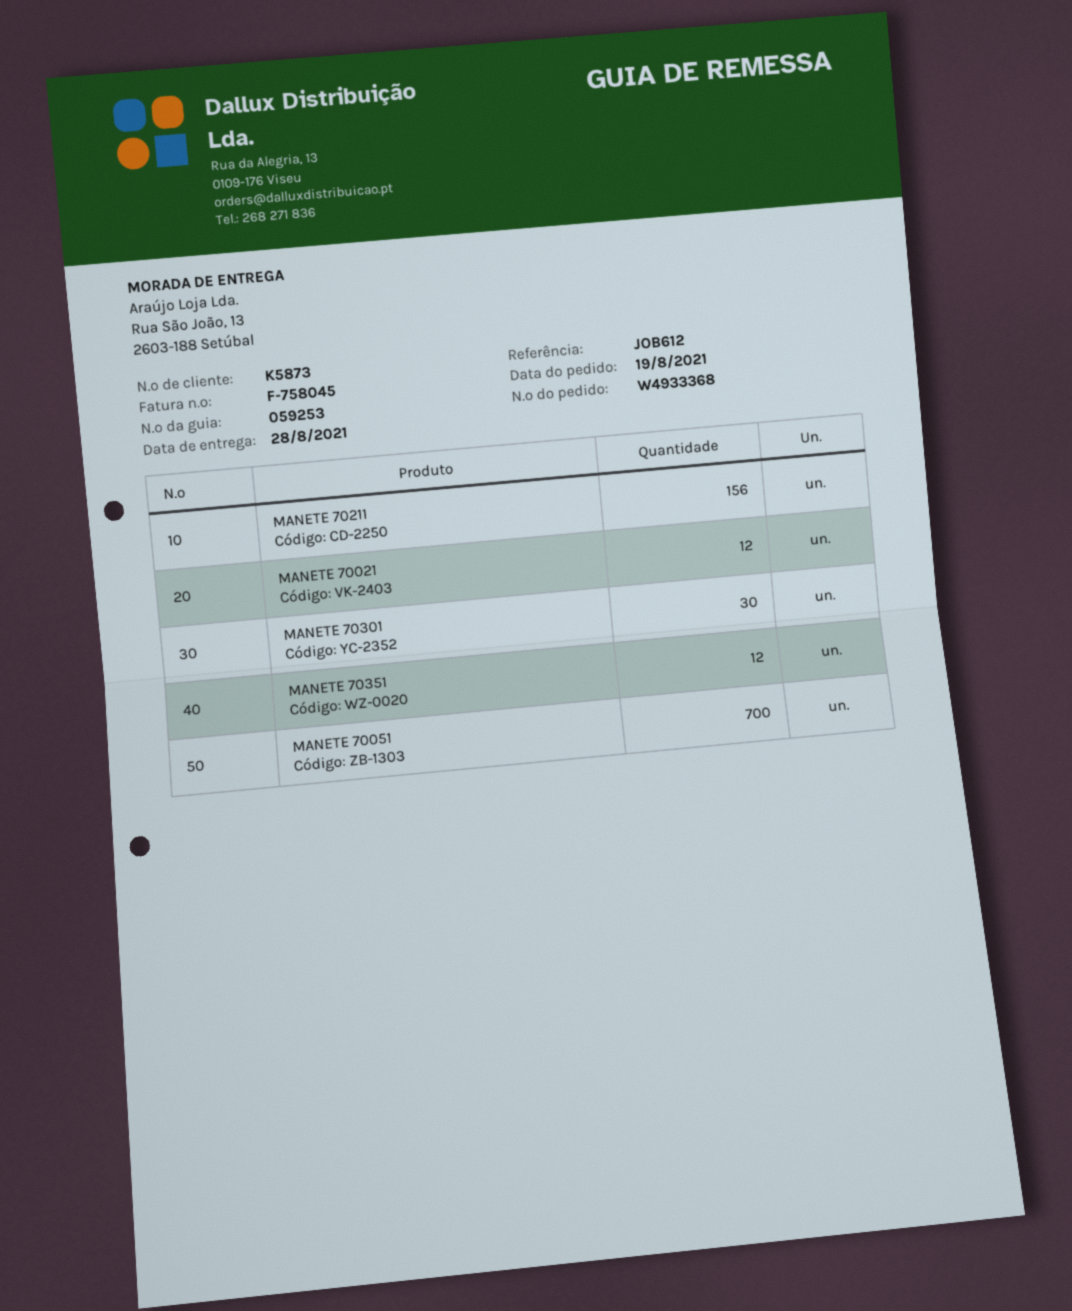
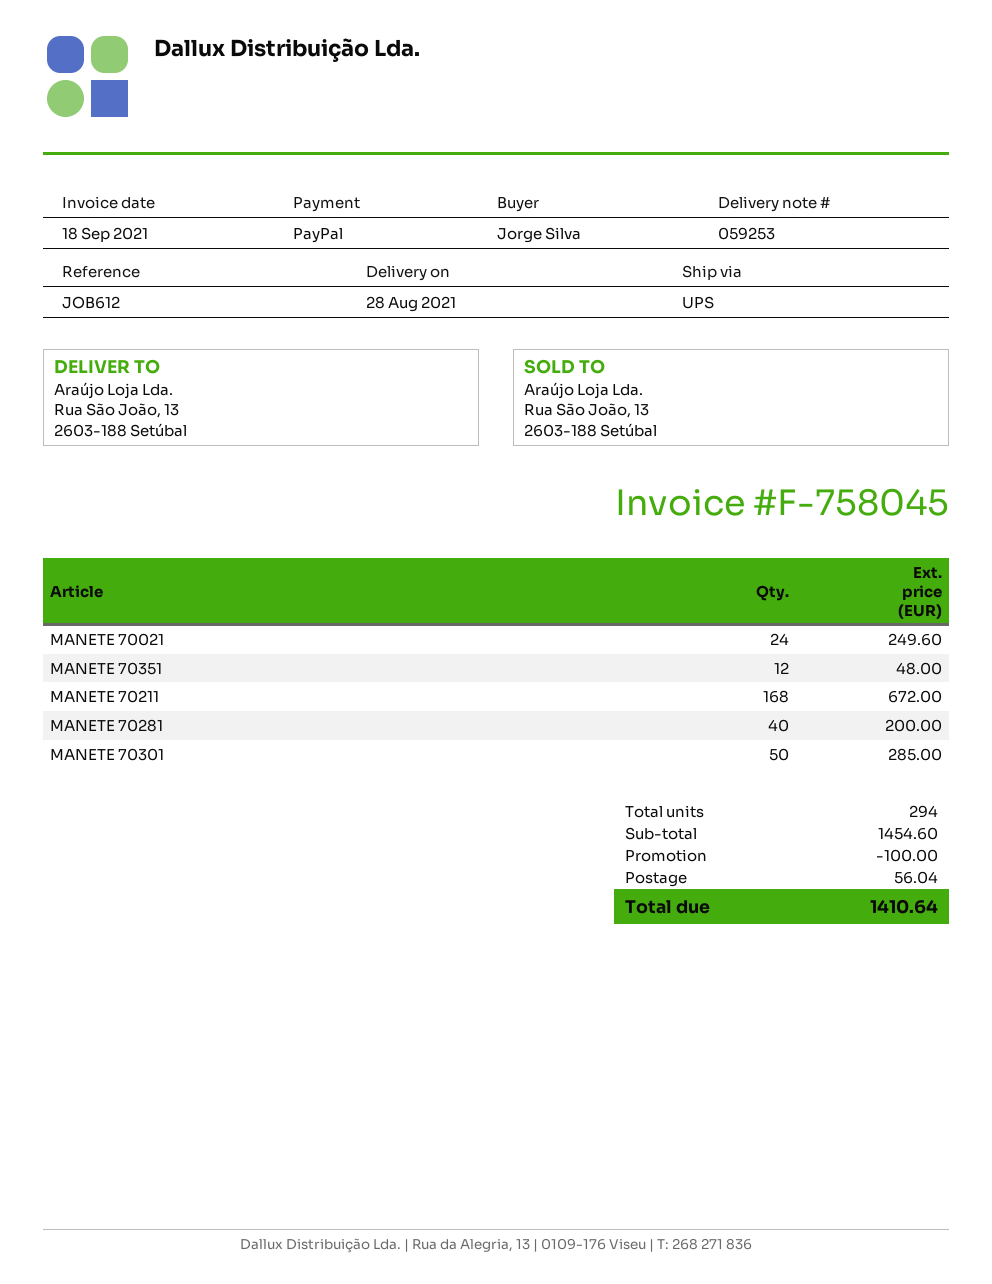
MANETE 70211: 156 -> 168
MANETE 70021: 12 -> 24
MANETE 70301: 30 -> 50
MANETE 70051: 700 -> none
MANETE 70281: none -> 40

